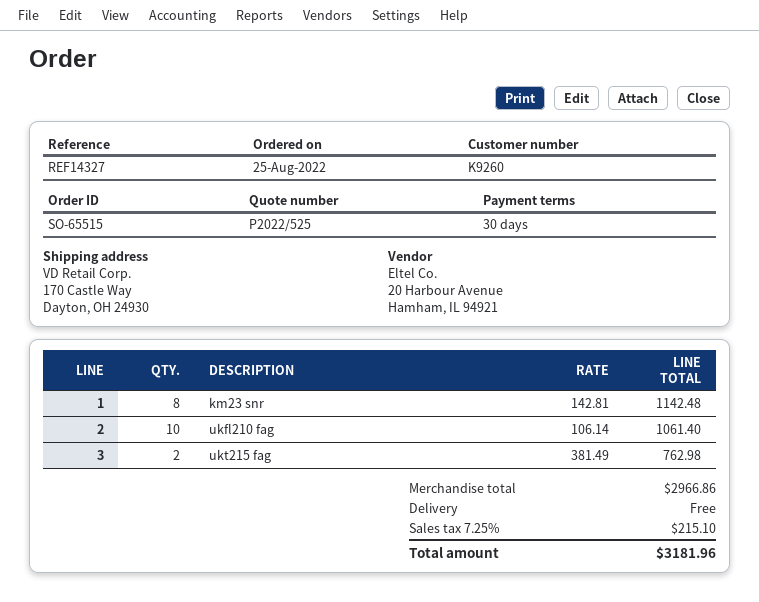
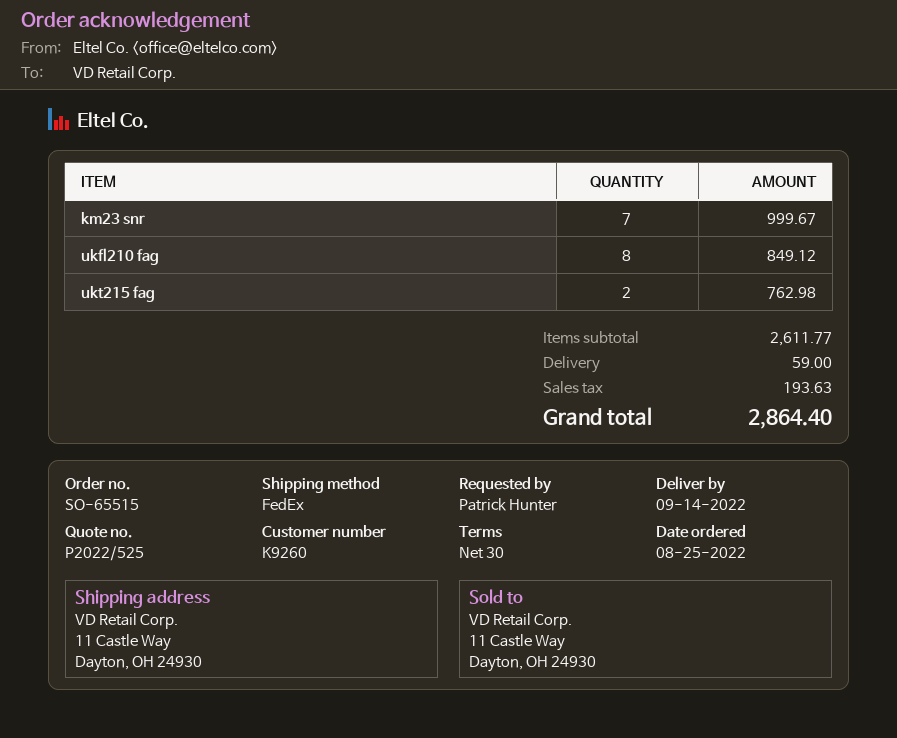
ship to: 170 Castle Way, Dayton, OH 24930 -> 11 Castle Way, Dayton, OH 24930
km23 snr: 8 for 1142.48 -> 7 for 999.67
ukfl210 fag: 10 for 1061.40 -> 8 for 849.12
subtotal: 2966.86 -> 2611.77
shipping: 0.00 -> 59.00
tax: 215.10 -> 193.63
total: 3181.96 -> 2864.40

